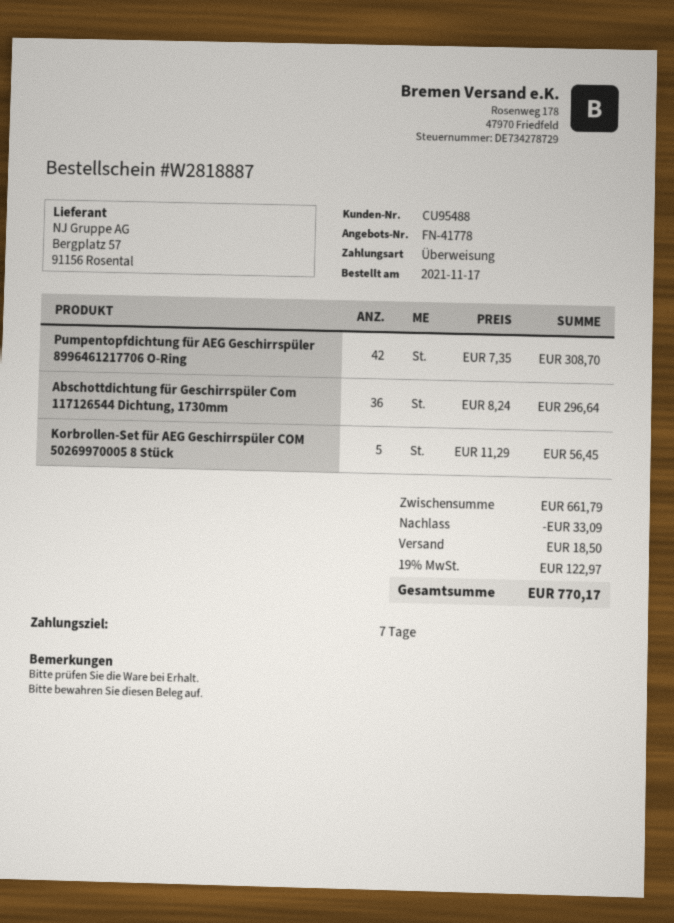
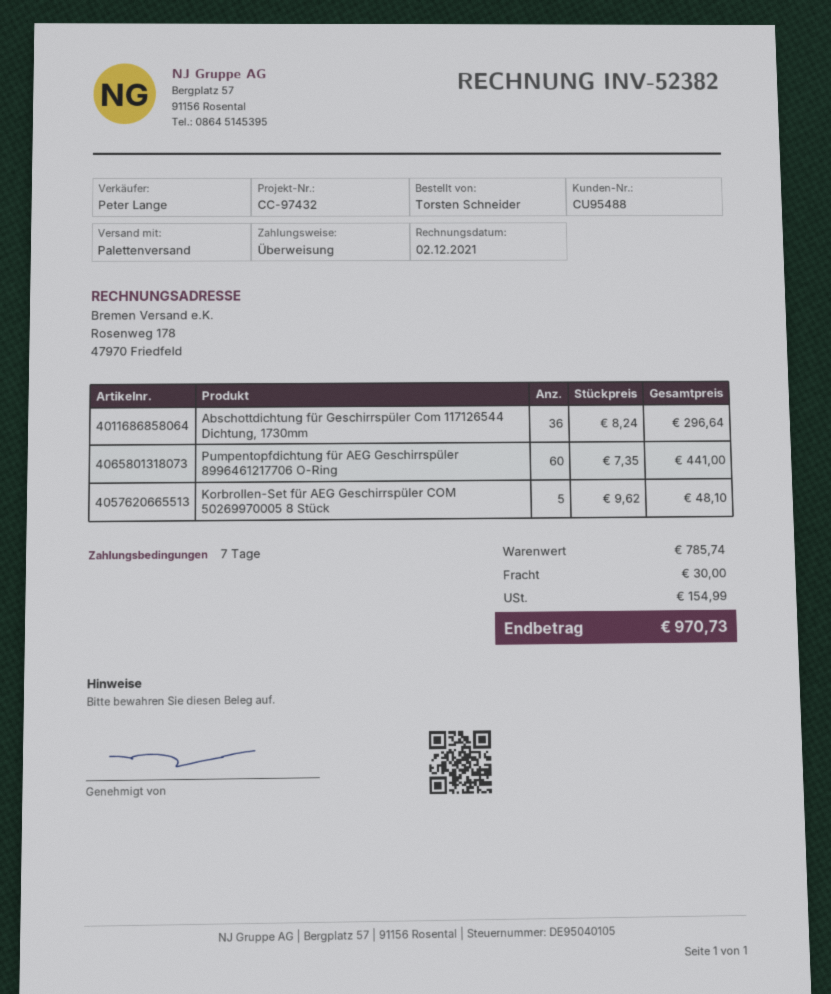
Pumpentopfdichtung für AEG Geschirrspüler 8996461217706 O-Ring: 42 x 7.35 = 308.70 -> 60 x 7.35 = 441.00
Korbrollen-Set für AEG Geschirrspüler COM 50269970005 8 Stück: 5 x 11.29 = 56.45 -> 5 x 9.62 = 48.10
subtotal: 661.79 -> 785.74
discount: 33.09 -> none
shipping: 18.50 -> 30.00
tax: 122.97 -> 154.99
total: 770.17 -> 970.73

